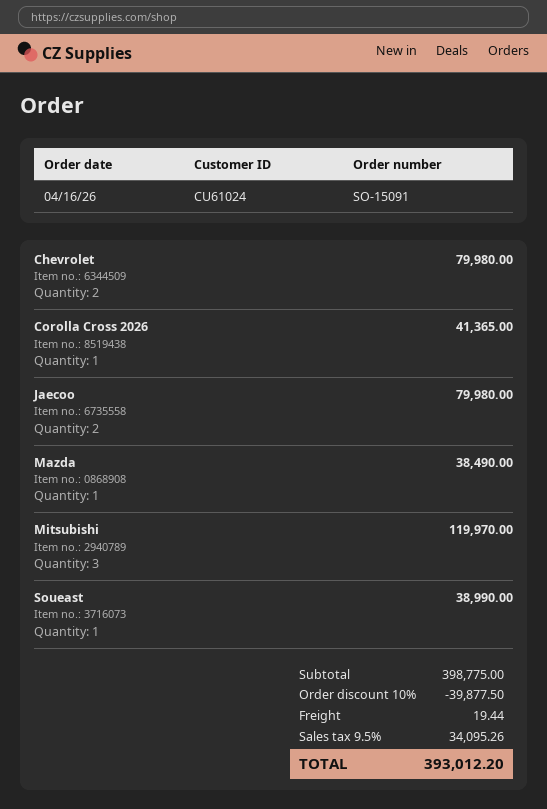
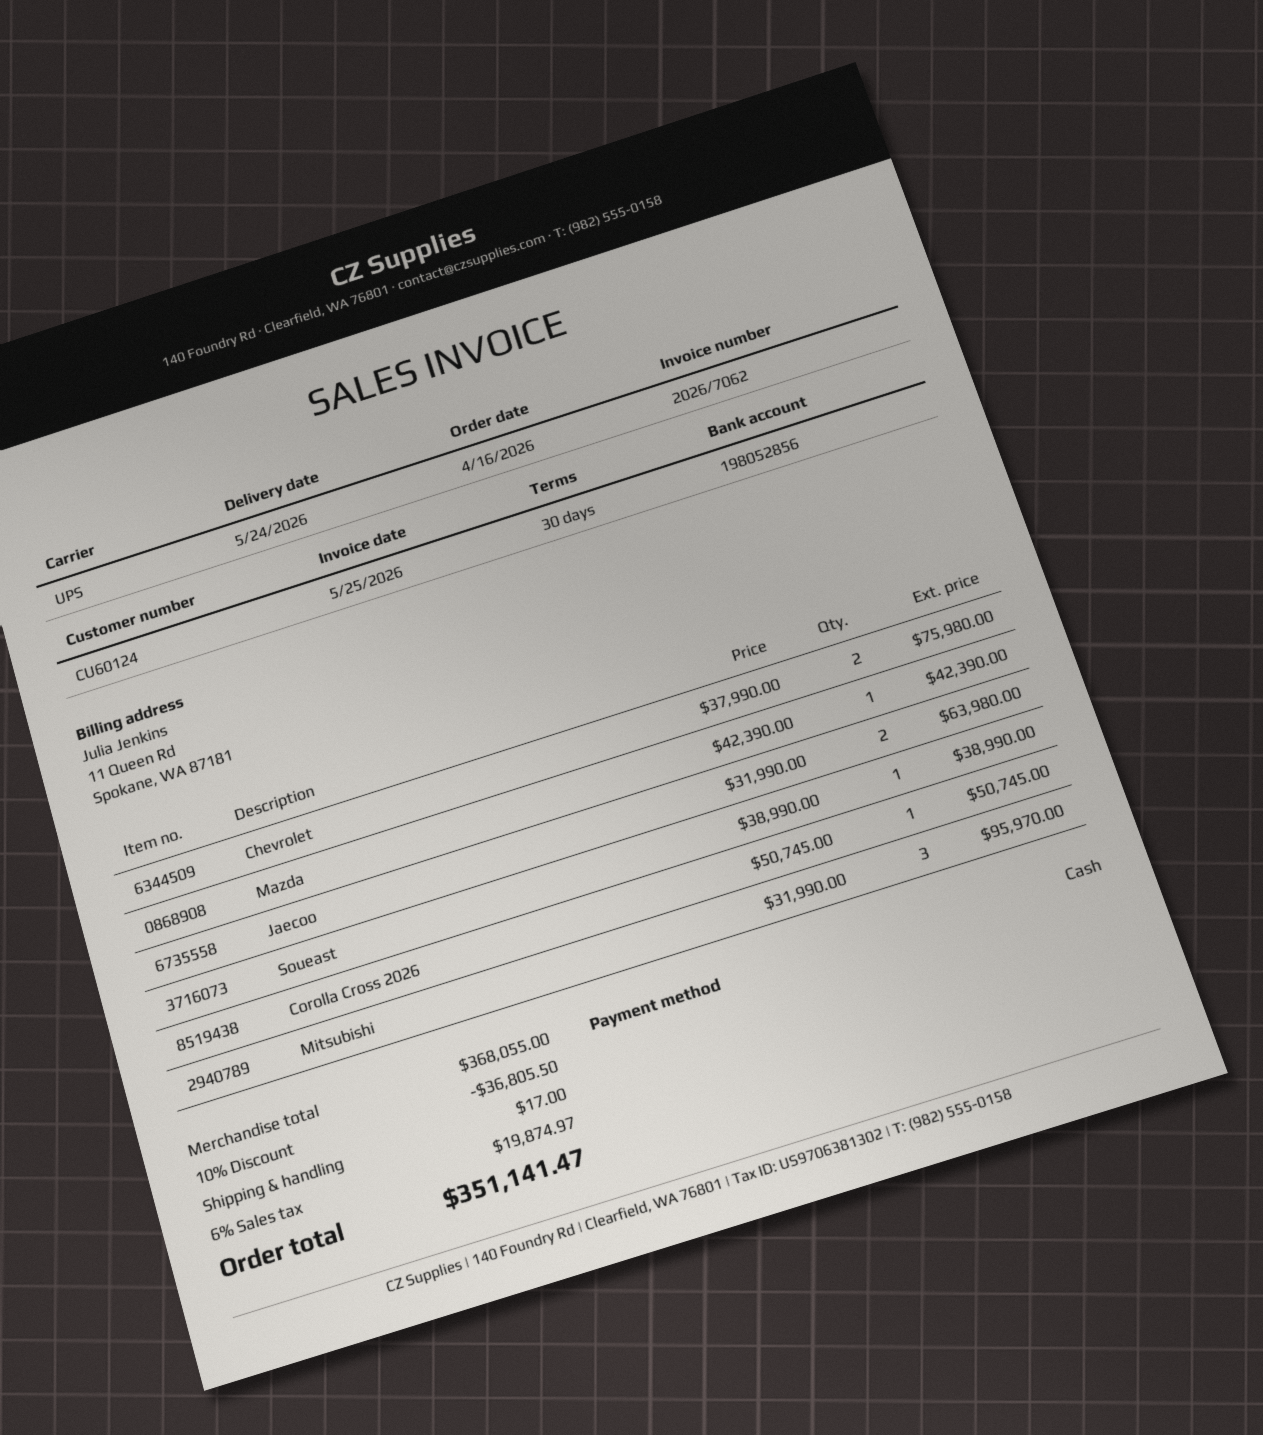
customer number: CU61024 -> CU60124
Chevrolet: 2 for 79980.00 -> 2 for 75980.00
Corolla Cross 2026: 1 for 41365.00 -> 1 for 50745.00
Jaecoo: 2 for 79980.00 -> 2 for 63980.00
Mazda: 1 for 38490.00 -> 1 for 42390.00
Mitsubishi: 3 for 119970.00 -> 3 for 95970.00
subtotal: 398775.00 -> 368055.00
discount: 10% = 39877.50 -> 10% = 36805.50
shipping: 19.44 -> 17.00
tax: 9.5% = 34095.26 -> 6% = 19874.97
total: 393012.20 -> 351141.47

